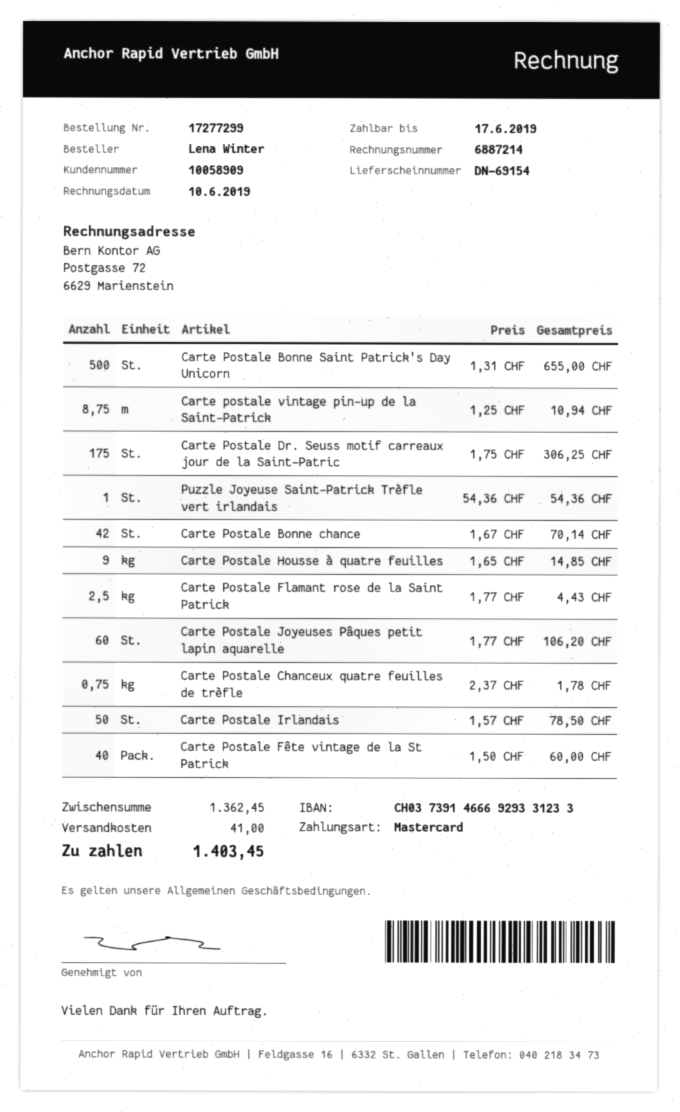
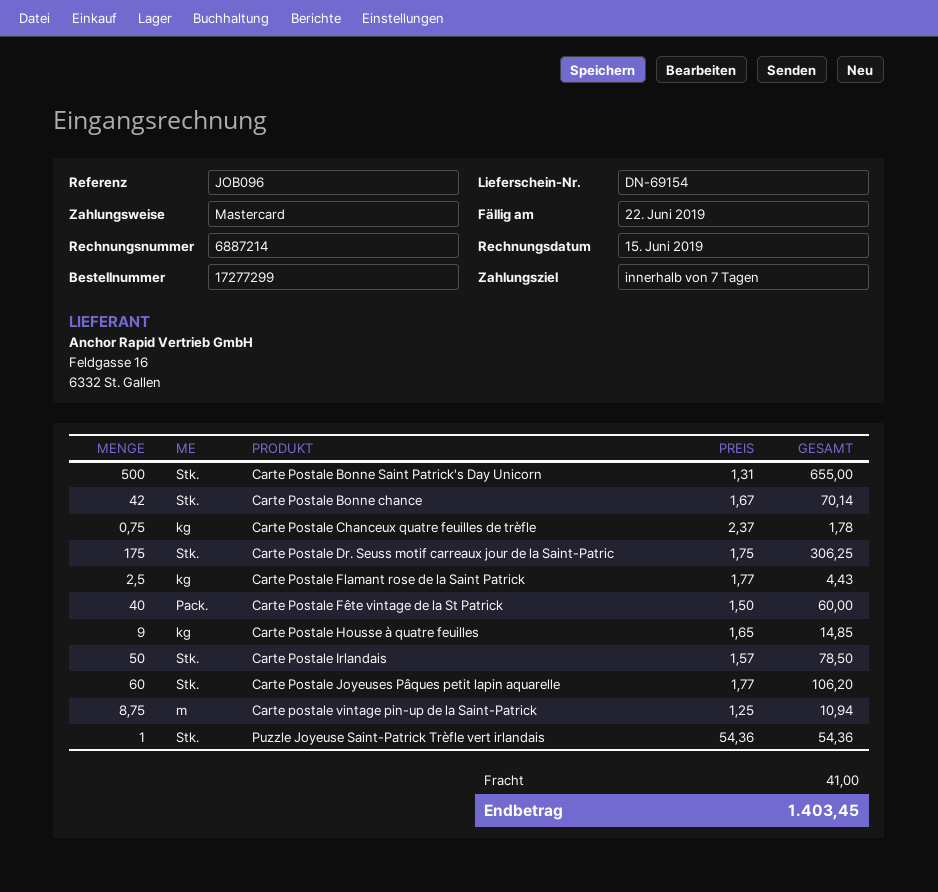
invoice date: 2019-06-10 -> 2019-06-15
due date: 2019-06-17 -> 2019-06-22

